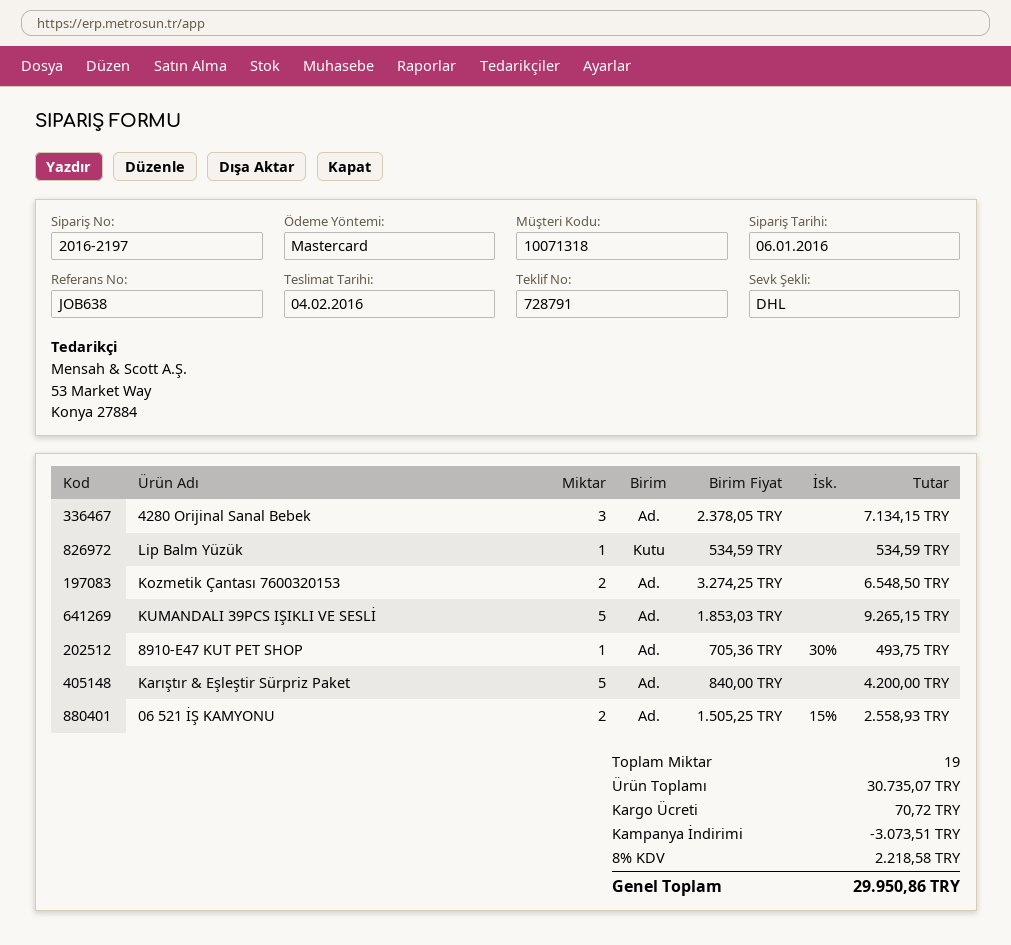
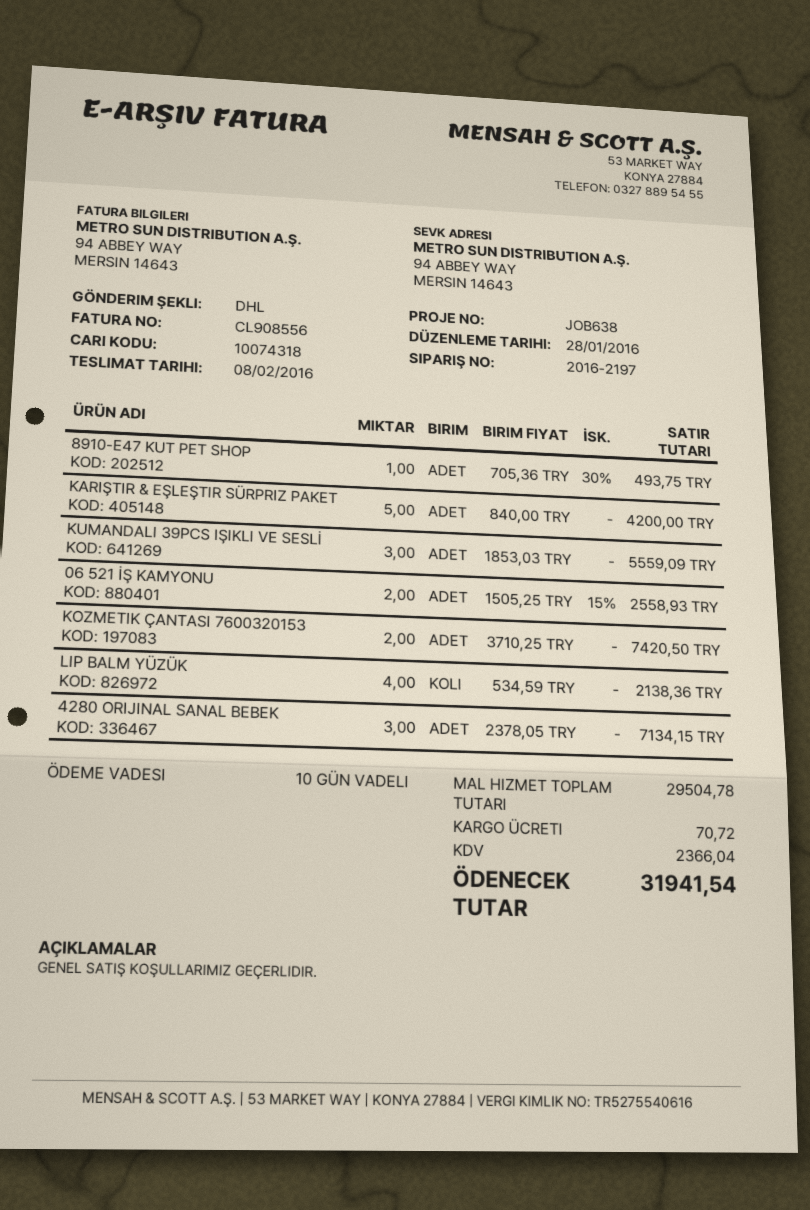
delivery date: 2016-02-04 -> 2016-02-08
customer number: 10071318 -> 10074318
Lip Balm Yüzük: 1 x 534.59 = 534.59 -> 4 x 534.59 = 2138.36
Kozmetik Çantası 7600320153: 2 x 3274.25 = 6548.50 -> 2 x 3710.25 = 7420.50
KUMANDALI 39PCS IŞIKLI VE SESLİ: 5 x 1853.03 = 9265.15 -> 3 x 1853.03 = 5559.09
subtotal: 30735.07 -> 29504.78
discount: 3073.51 -> none
tax: 2218.58 -> 2366.04
total: 29950.86 -> 31941.54

